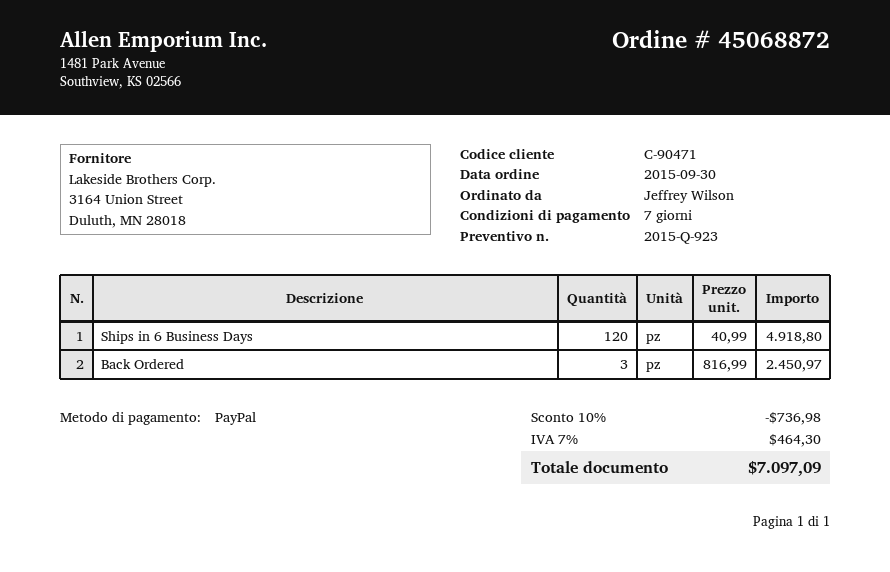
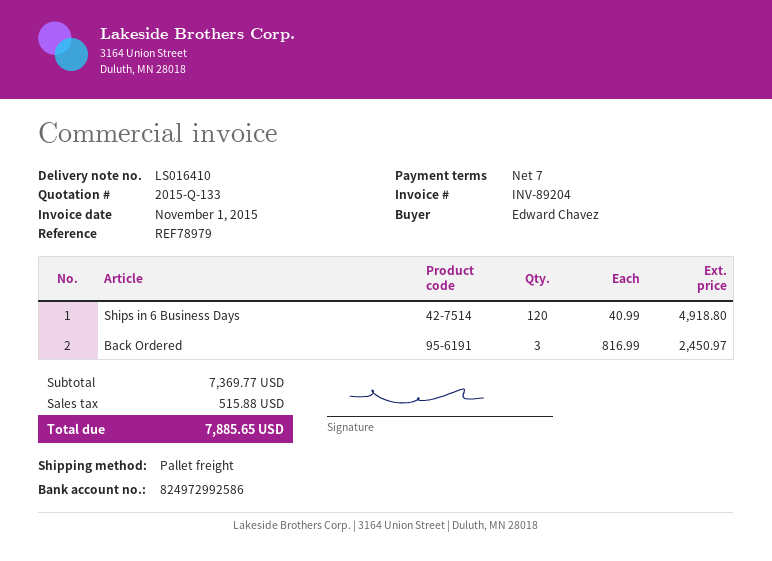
quote number: 2015-Q-923 -> 2015-Q-133
ordered by: Jeffrey Wilson -> Edward Chavez
discount: 10% = 736.98 -> none
tax: 464.30 -> 515.88
total: 7097.09 -> 7885.65

